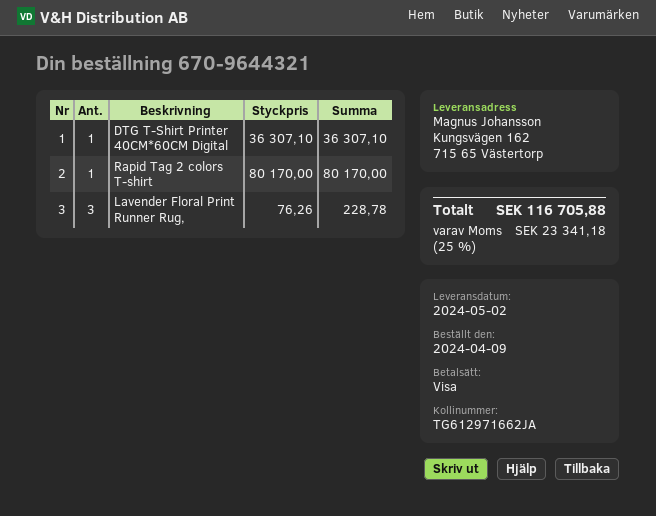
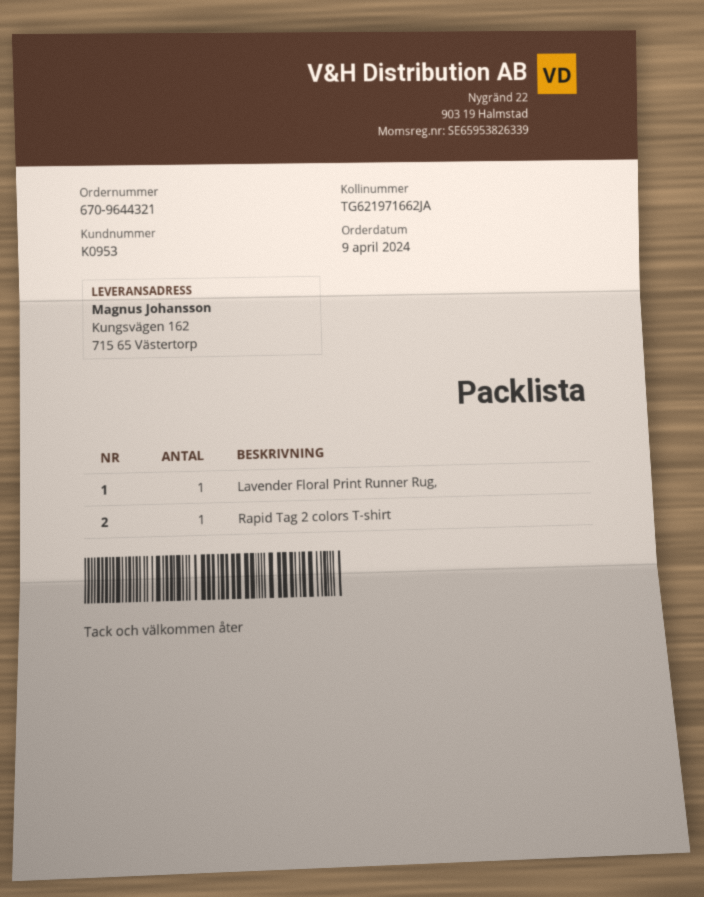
tracking number: TG612971662JA -> TG621971662JA
DTG T-Shirt Printer 40CM*60CM Digital: 1 -> none
Lavender Floral Print Runner Rug,: 3 -> 1

